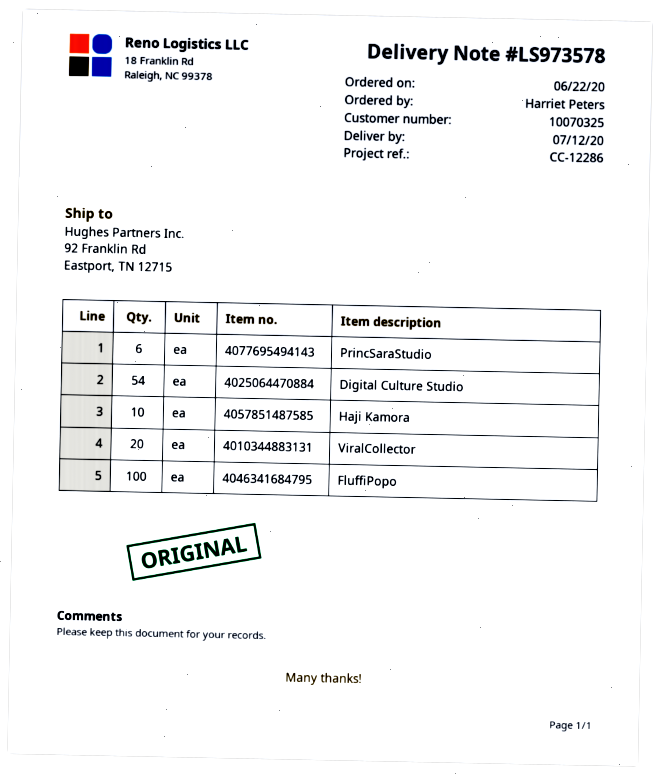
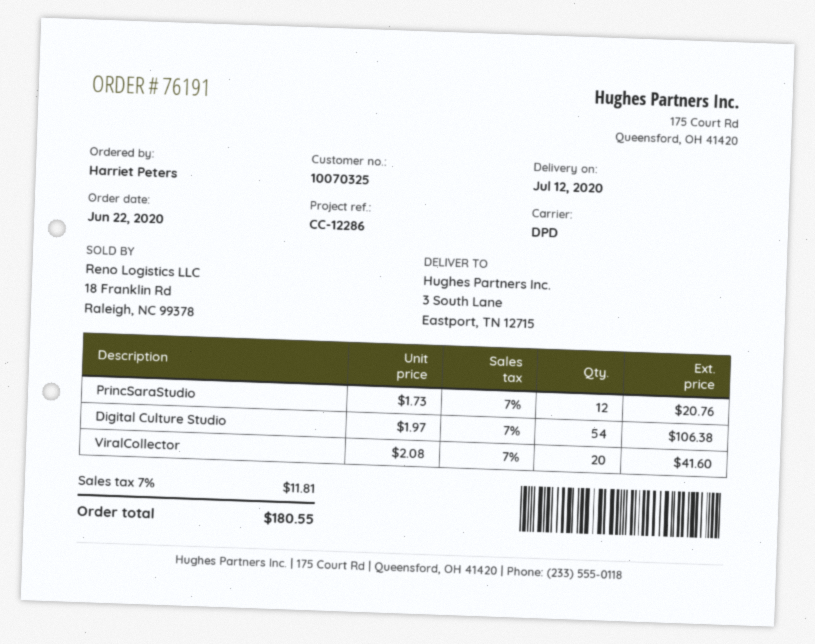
ship to: 92 Franklin Rd, Eastport, TN 12715 -> 3 South Lane, Eastport, TN 12715
PrincSaraStudio: 6 -> 12
Haji Kamora: 10 -> none
FluffiPopo: 100 -> none

